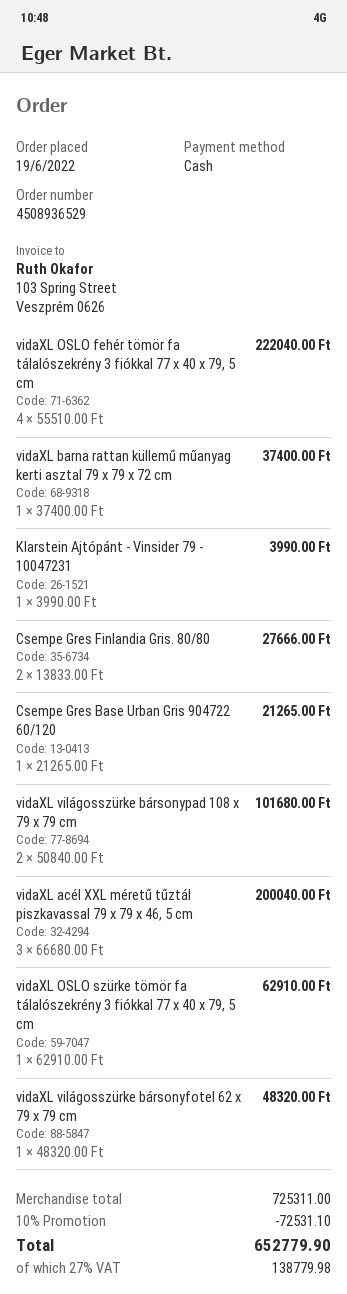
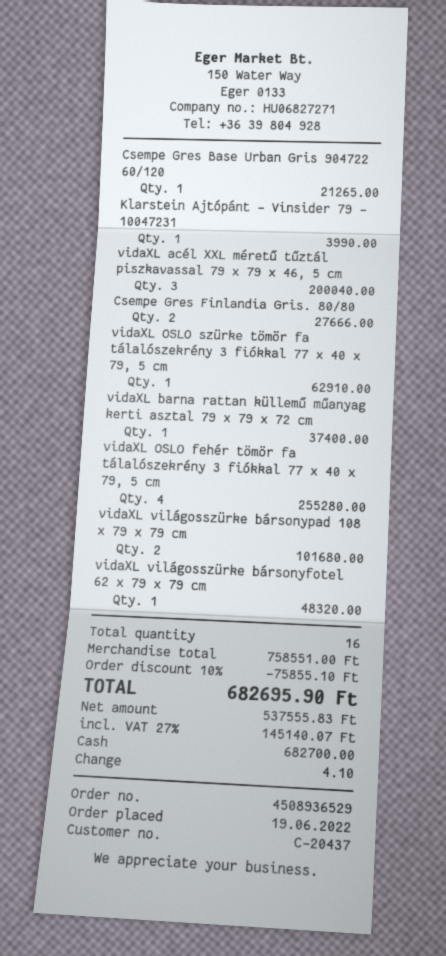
vidaXL OSLO fehér tömör fa tálalószekrény 3 fiókkal 77 x 40 x 79, 5 cm: 4 for 222040.00 -> 4 for 255280.00
subtotal: 725311.00 -> 758551.00
discount: 10% = 72531.10 -> 10% = 75855.10
tax: 27% = 138779.98 -> 27% = 145140.07
total: 652779.90 -> 682695.90

